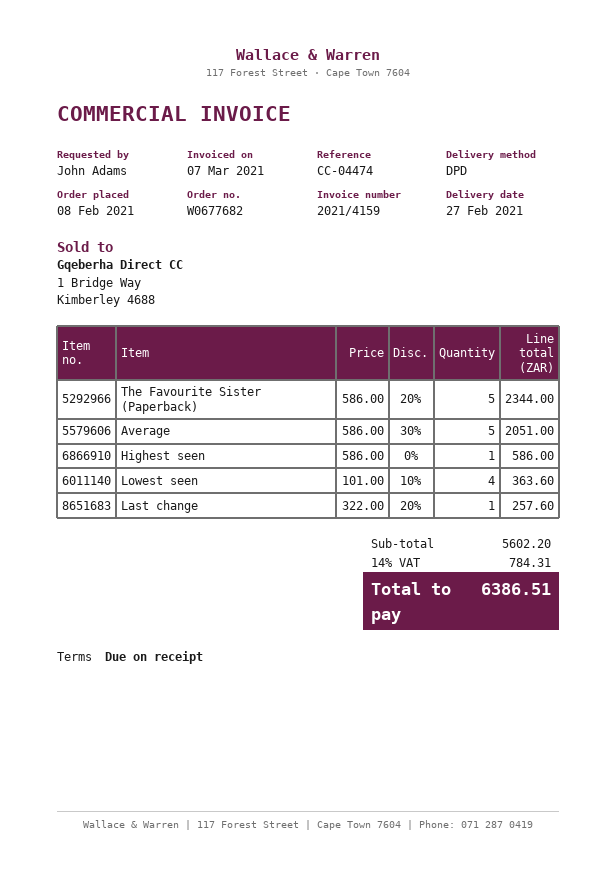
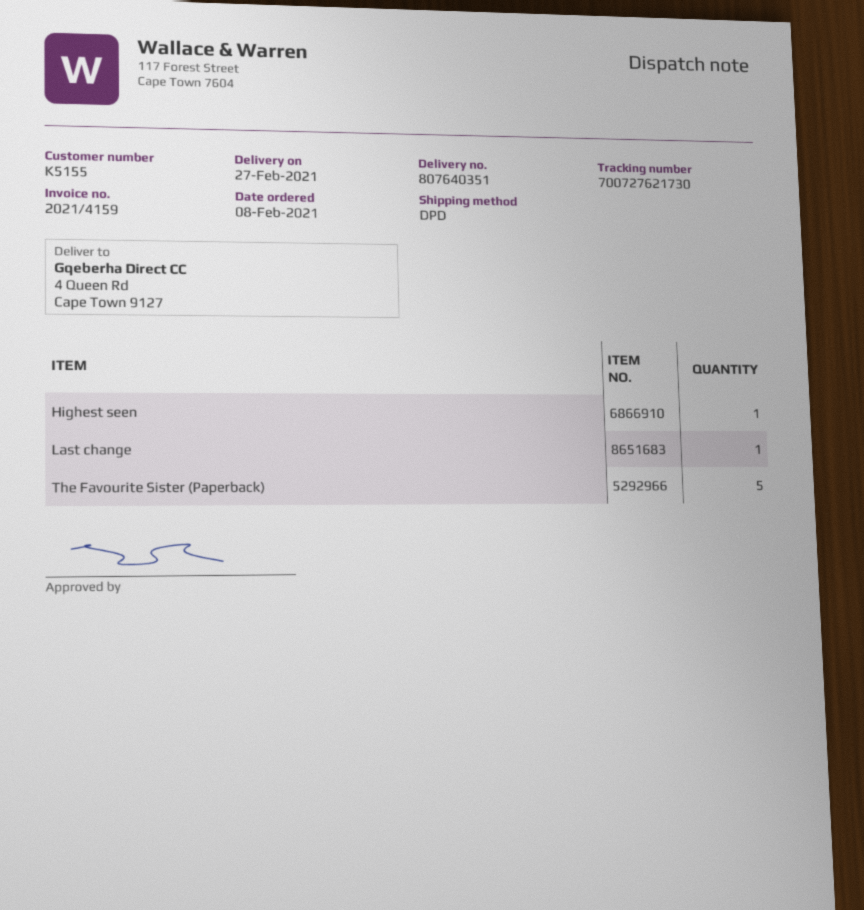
Average: 5 -> none
Lowest seen: 4 -> none

